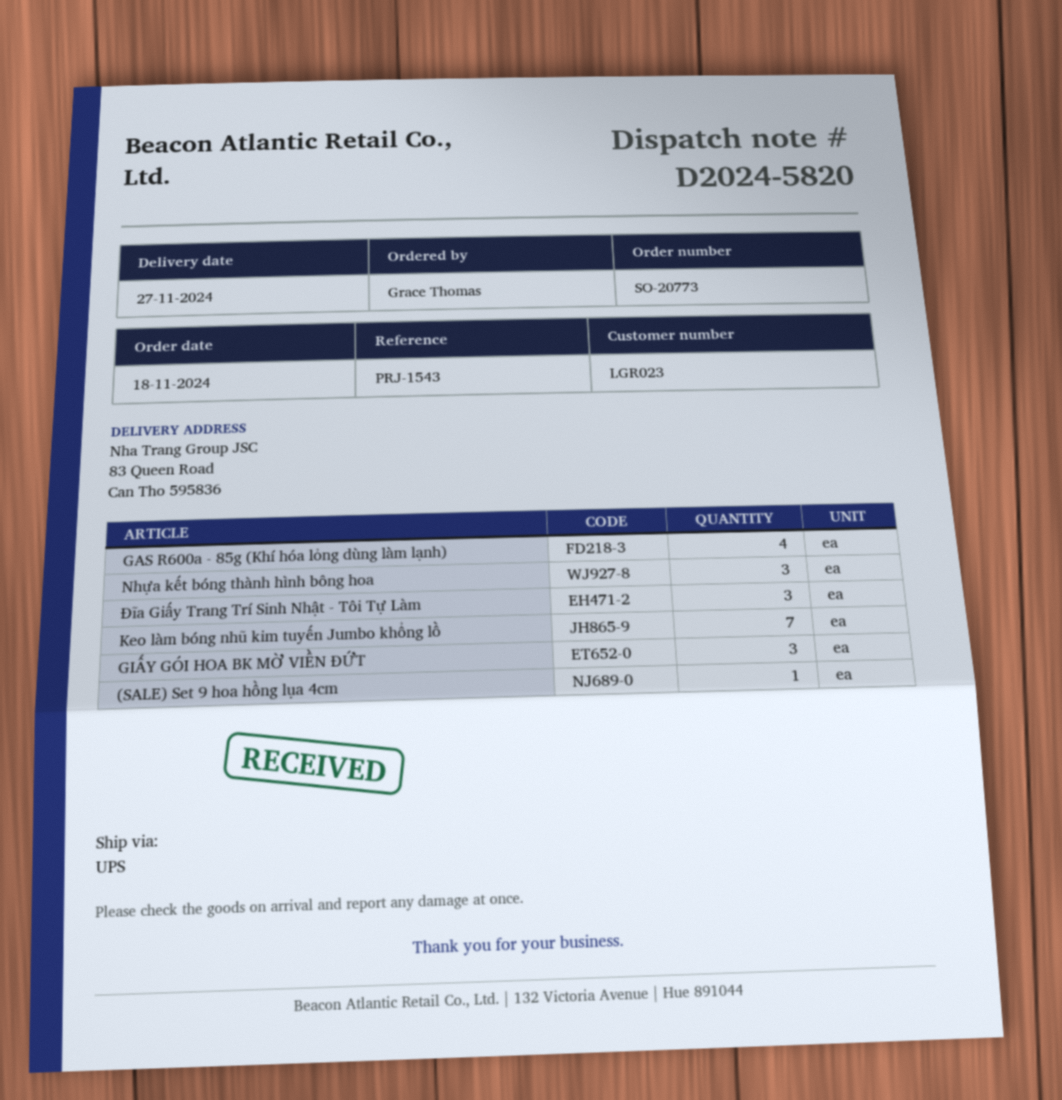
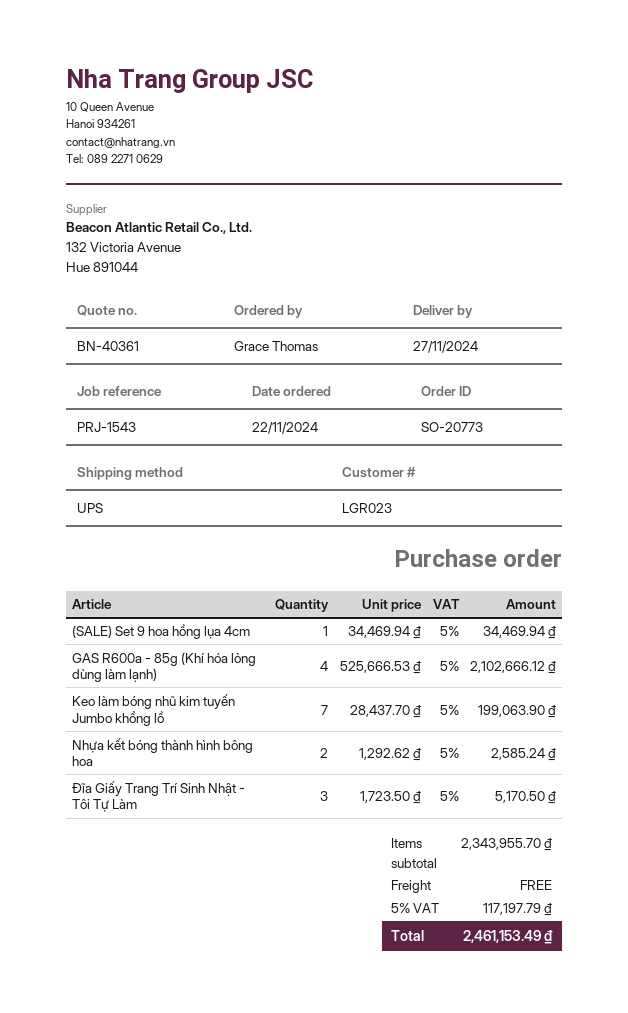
order date: 2024-11-18 -> 2024-11-22
Nhựa kết bóng thành hình bông hoa: 3 -> 2
GIẤY GÓI HOA BK MỜ VIỀN ĐỨT: 3 -> none

